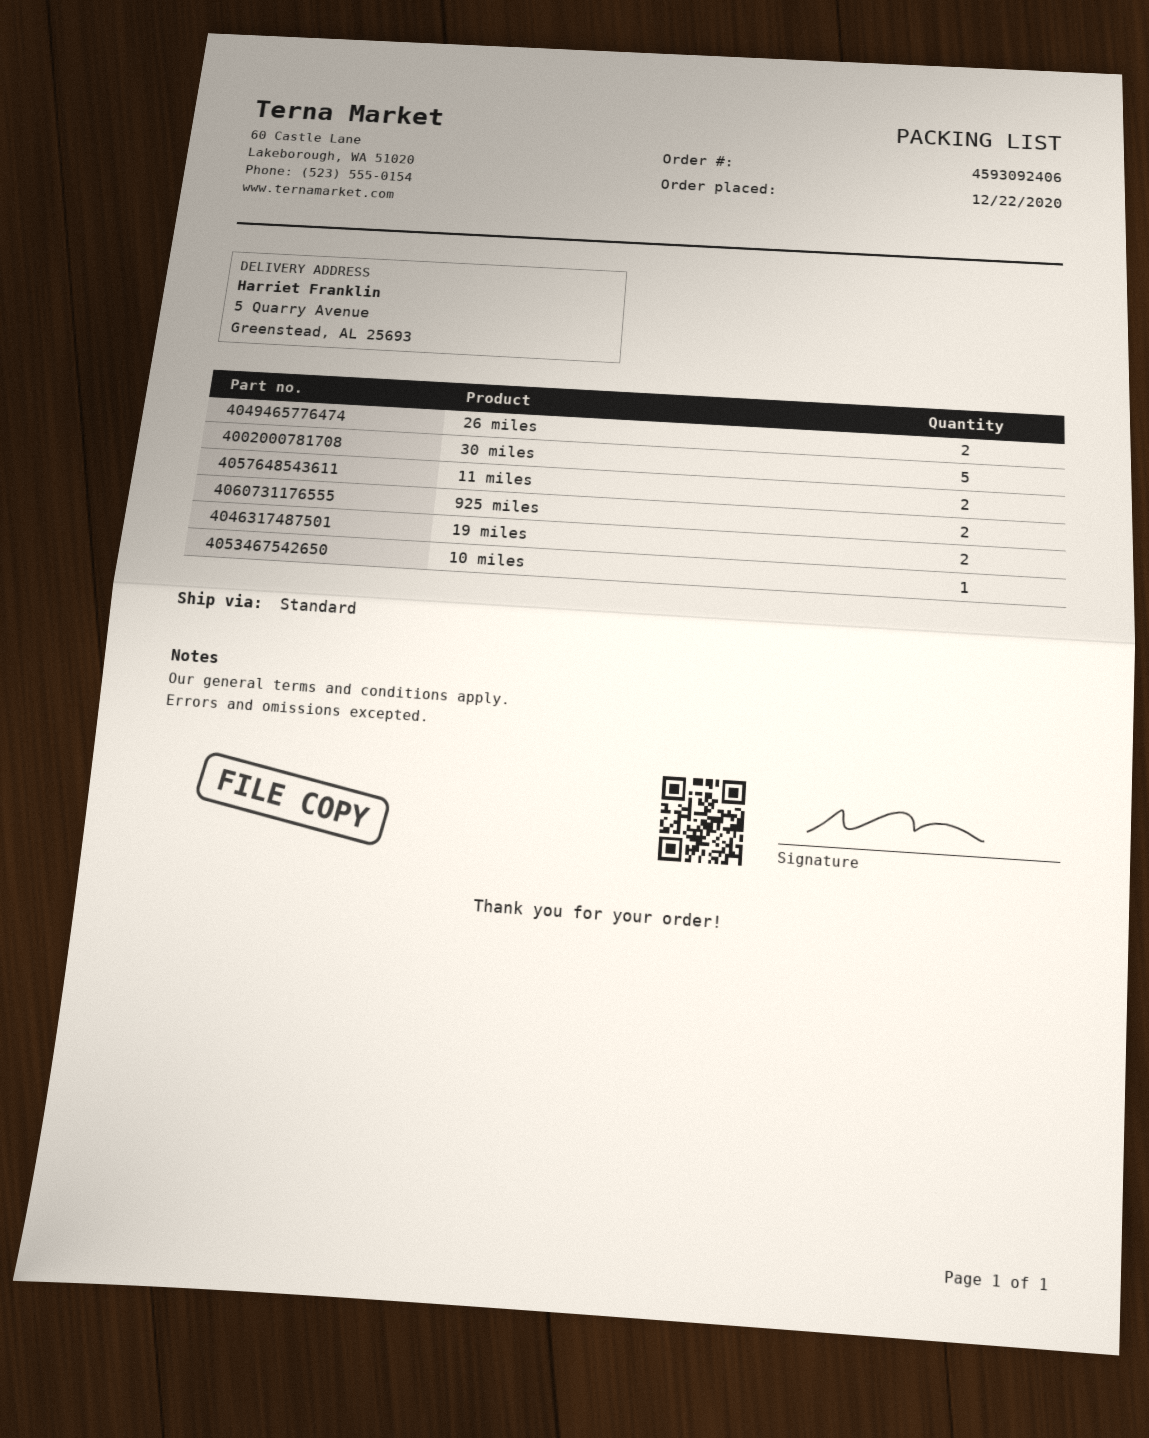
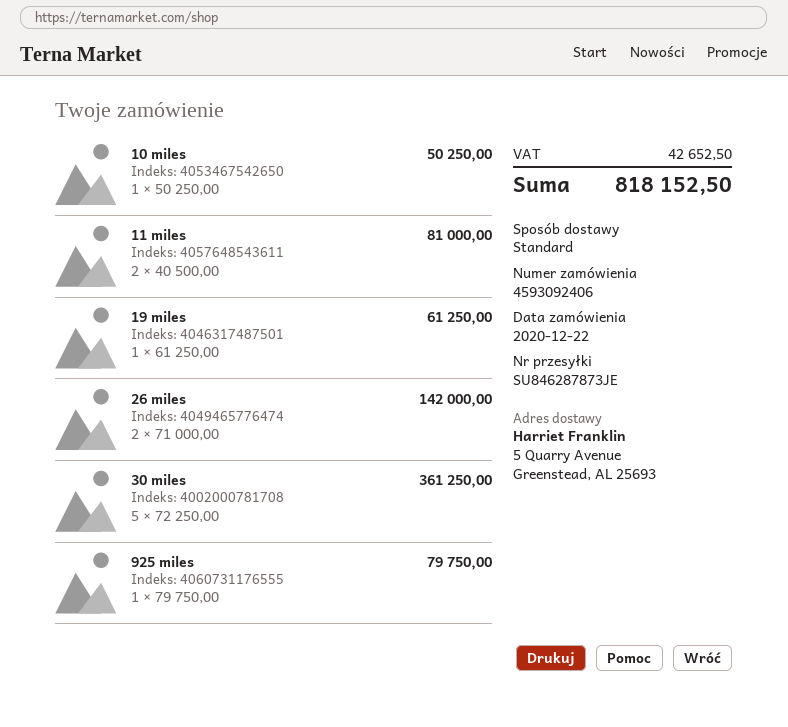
925 miles: 2 -> 1
19 miles: 2 -> 1

